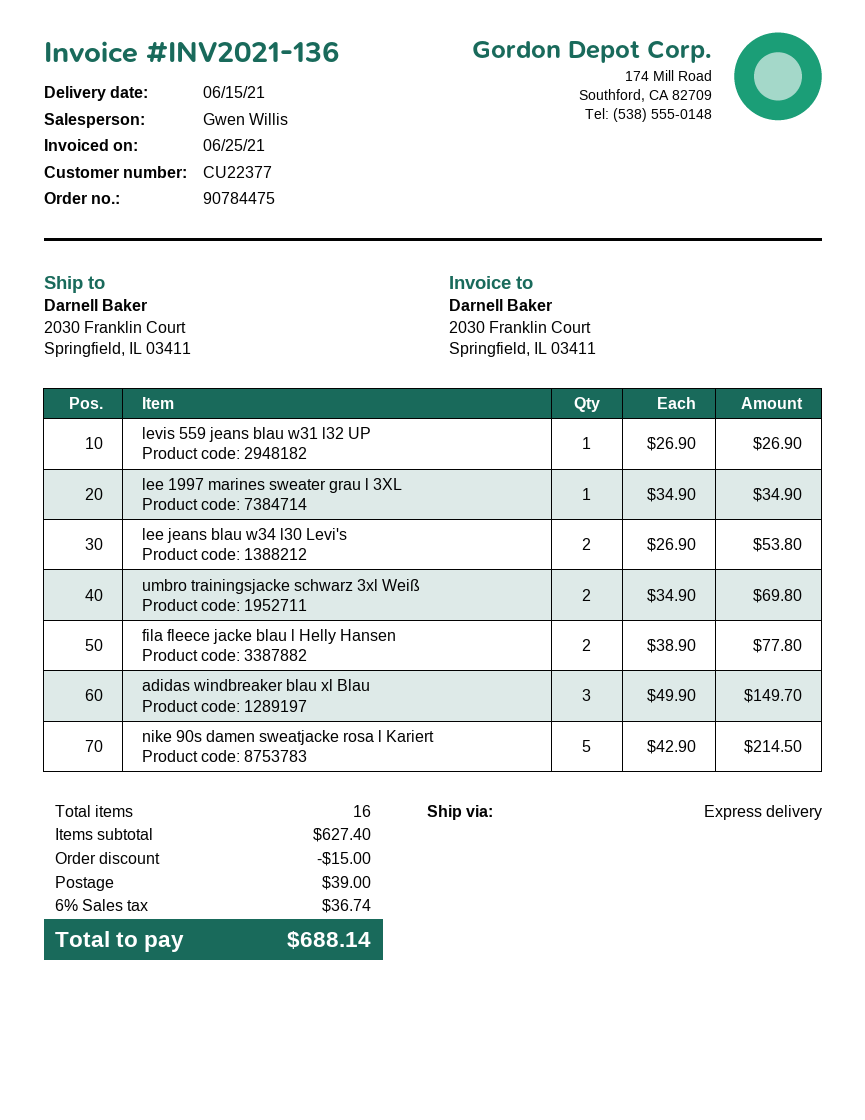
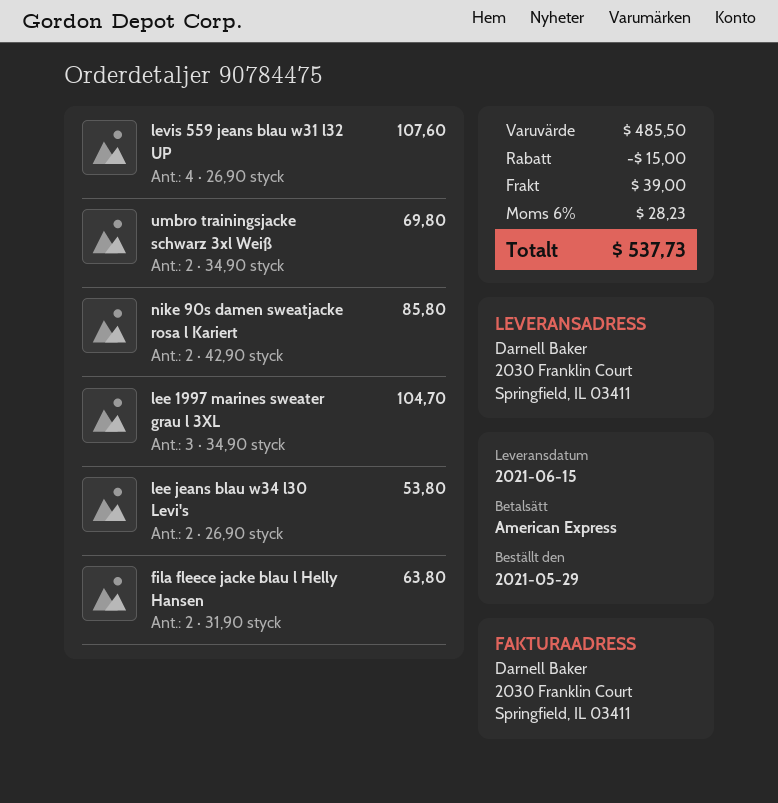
levis 559 jeans blau w31 l32 UP: 1 x 26.90 = 26.90 -> 4 x 26.90 = 107.60
lee 1997 marines sweater grau l 3XL: 1 x 34.90 = 34.90 -> 3 x 34.90 = 104.70
fila fleece jacke blau l Helly Hansen: 2 x 38.90 = 77.80 -> 2 x 31.90 = 63.80
adidas windbreaker blau xl Blau: 3 x 49.90 = 149.70 -> none
nike 90s damen sweatjacke rosa l Kariert: 5 x 42.90 = 214.50 -> 2 x 42.90 = 85.80
subtotal: 627.40 -> 485.50
tax: 6% = 36.74 -> 6% = 28.23
total: 688.14 -> 537.73

